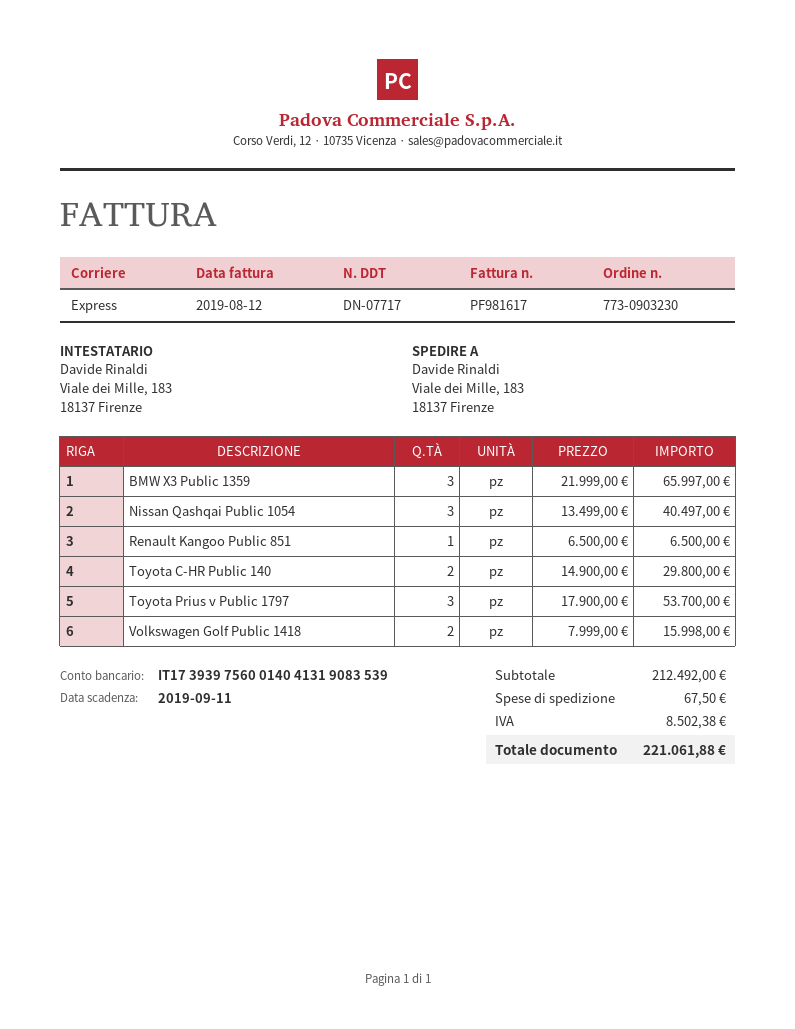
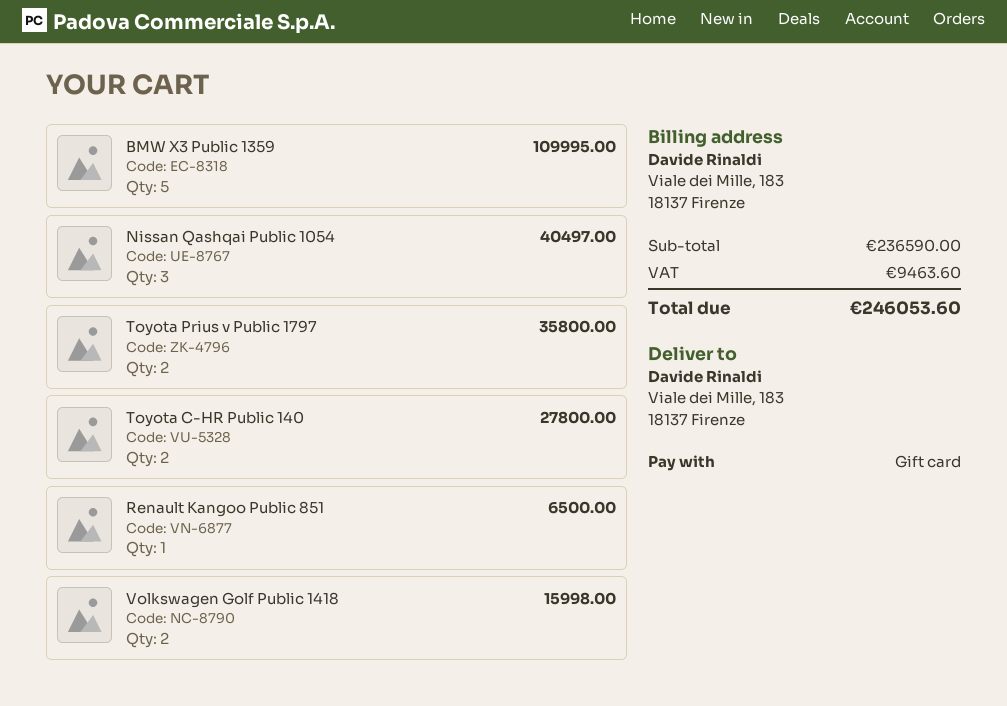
BMW X3 Public 1359: 3 for 65997.00 -> 5 for 109995.00
Toyota C-HR Public 140: 2 for 29800.00 -> 2 for 27800.00
Toyota Prius v Public 1797: 3 for 53700.00 -> 2 for 35800.00
subtotal: 212492.00 -> 236590.00
shipping: 67.50 -> none
tax: 8502.38 -> 9463.60
total: 221061.88 -> 246053.60

